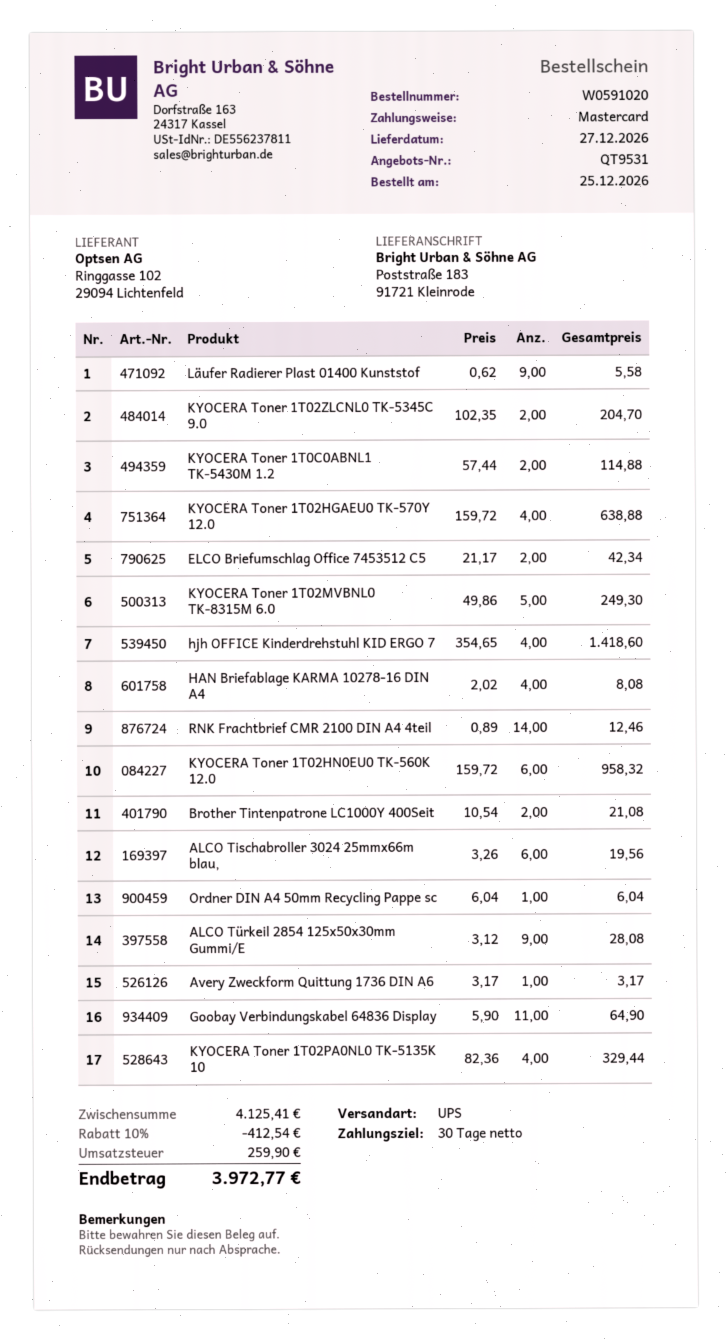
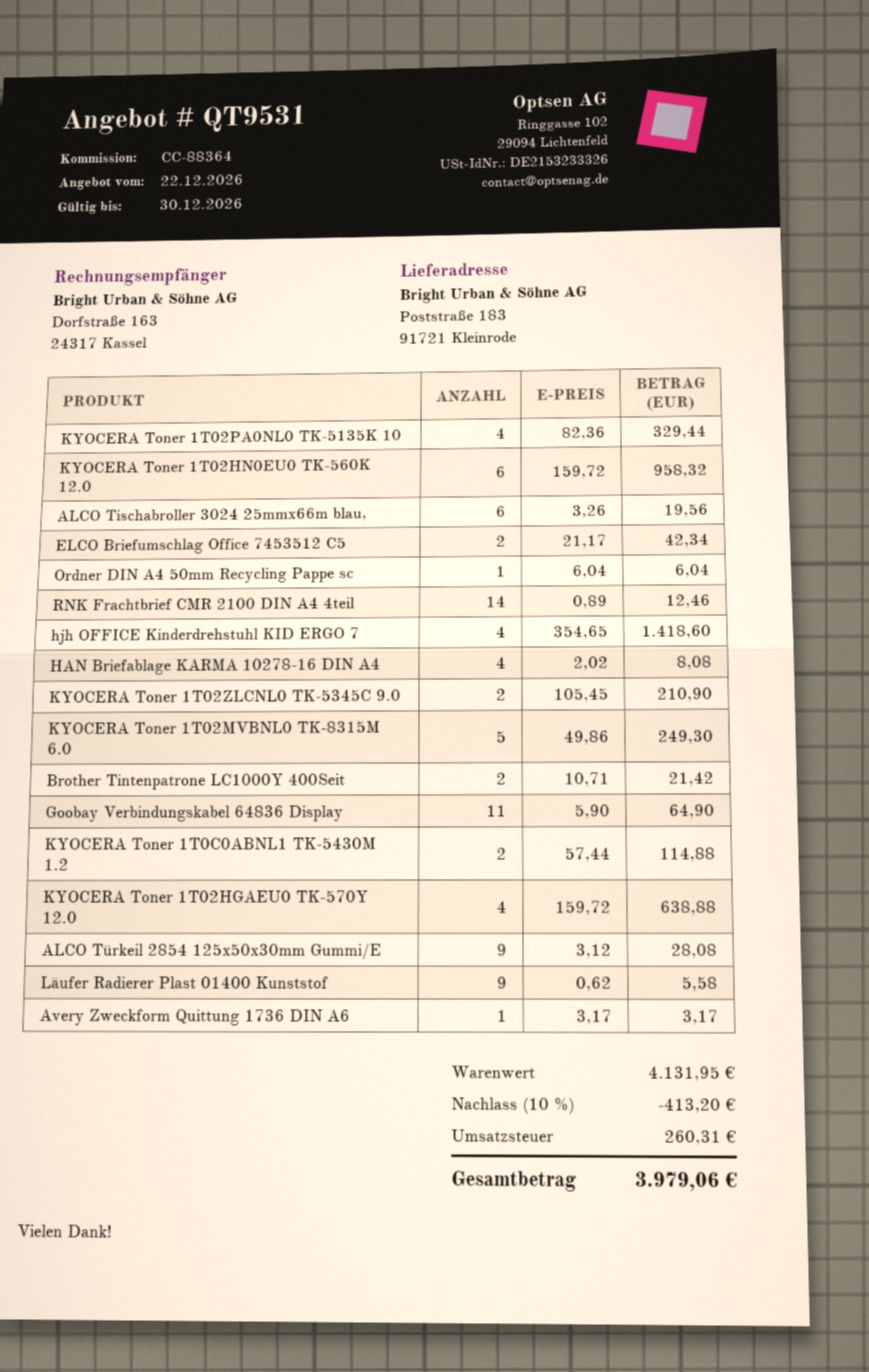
KYOCERA Toner 1T02ZLCNL0 TK-5345C 9.0: 2 x 102.35 = 204.70 -> 2 x 105.45 = 210.90
Brother Tintenpatrone LC1000Y 400Seit: 2 x 10.54 = 21.08 -> 2 x 10.71 = 21.42
subtotal: 4125.41 -> 4131.95
discount: 10% = 412.54 -> 10% = 413.20
tax: 259.90 -> 260.31
total: 3972.77 -> 3979.06

